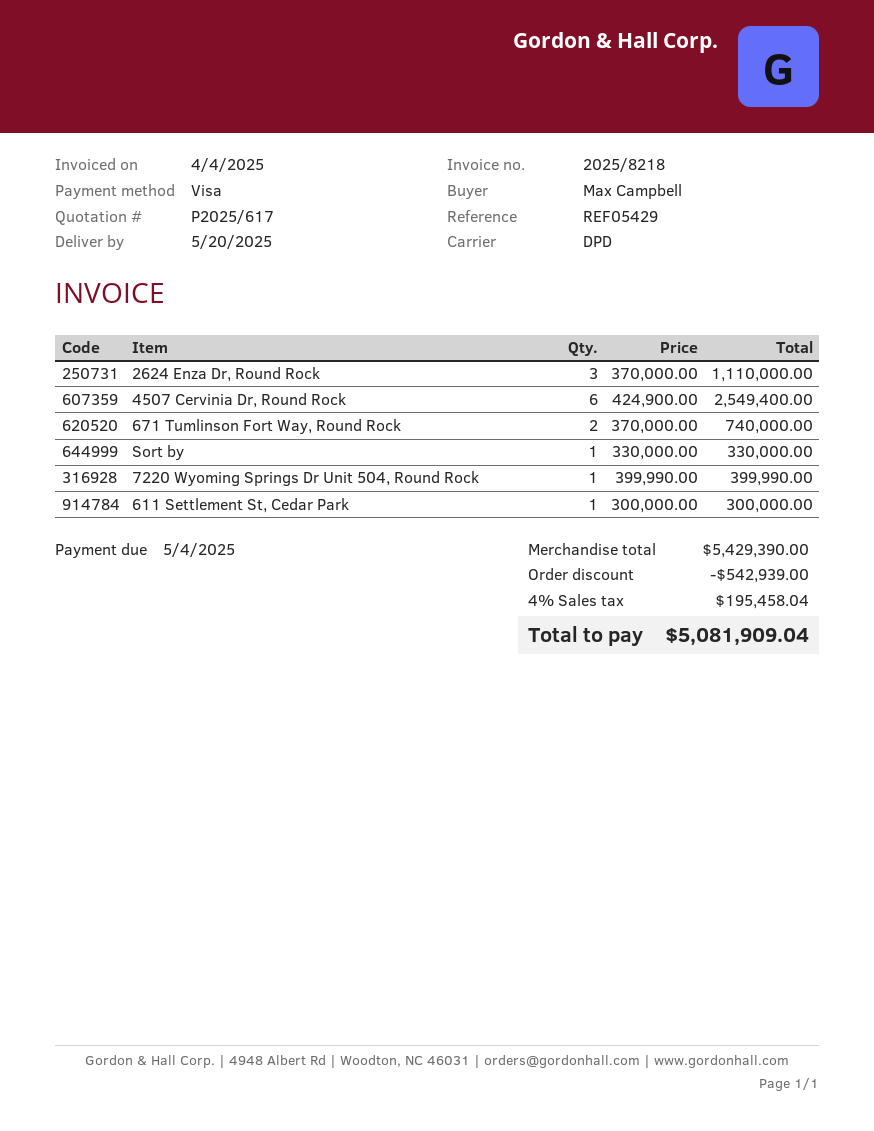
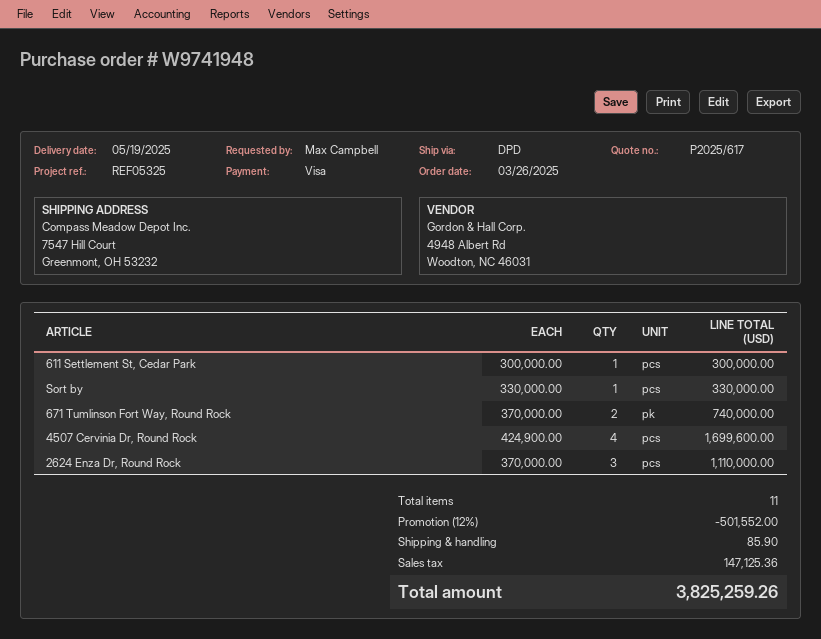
delivery date: 2025-05-20 -> 2025-05-19
reference: REF05429 -> REF05325
4507 Cervinia Dr, Round Rock: 6 x 424900.00 = 2549400.00 -> 4 x 424900.00 = 1699600.00
7220 Wyoming Springs Dr Unit 504, Round Rock: 1 x 399990.00 = 399990.00 -> none
discount: 542939.00 -> 501552.00
shipping: none -> 85.90
tax: 195458.04 -> 147125.36
total: 5081909.04 -> 3825259.26

